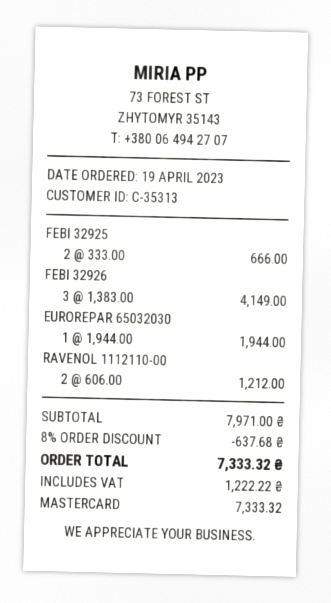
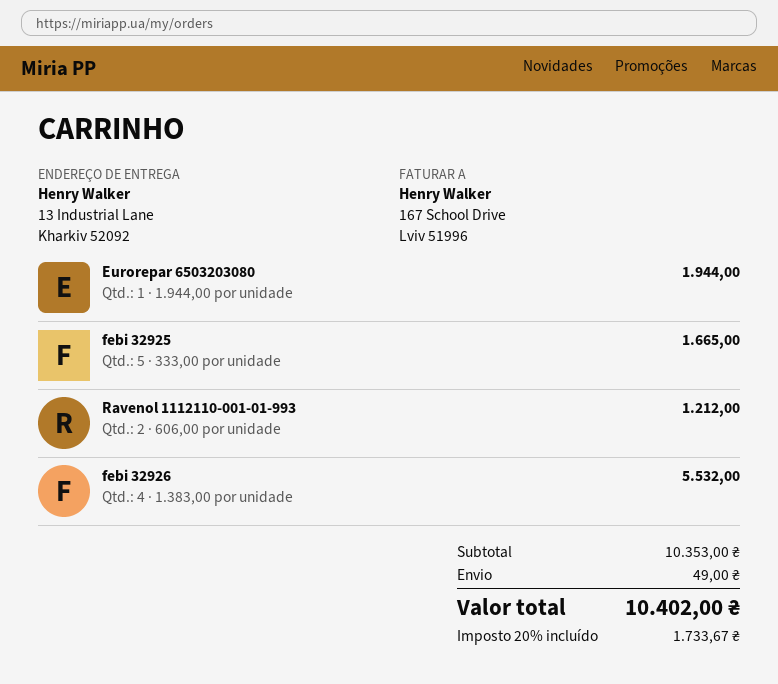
FEBI 32925: 2 x 333.00 = 666.00 -> 5 x 333.00 = 1665.00
FEBI 32926: 3 x 1383.00 = 4149.00 -> 4 x 1383.00 = 5532.00
subtotal: 7971.00 -> 10353.00
discount: 8% = 637.68 -> none
shipping: none -> 49.00
tax: 1222.22 -> 1733.67
total: 7333.32 -> 10402.00

